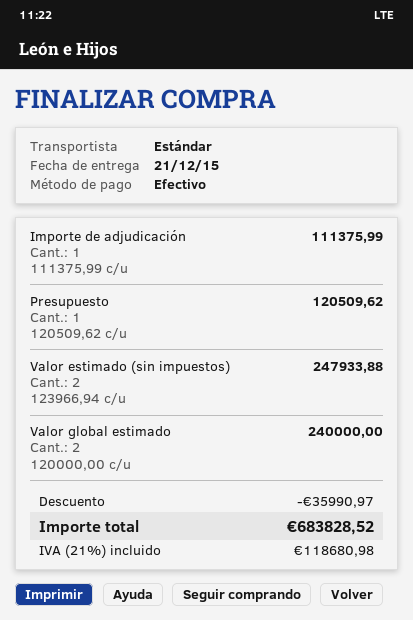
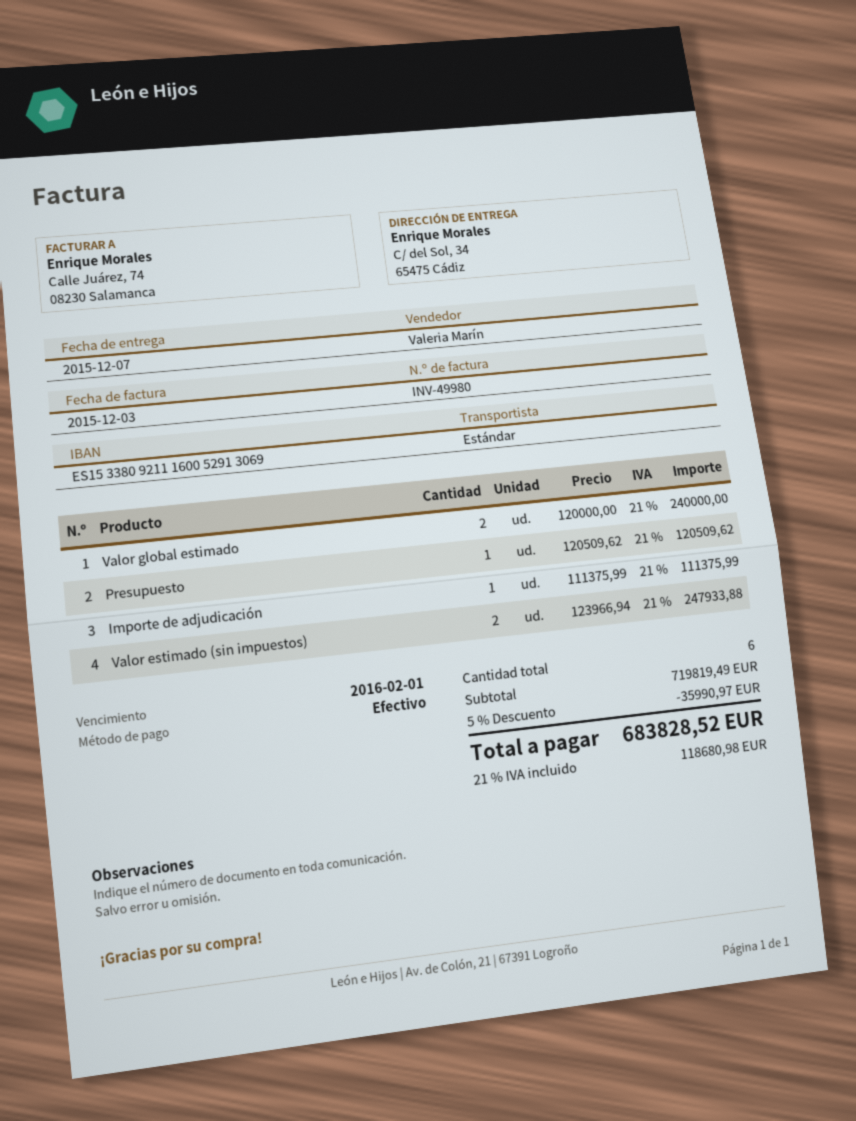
delivery date: 2015-12-21 -> 2015-12-07

